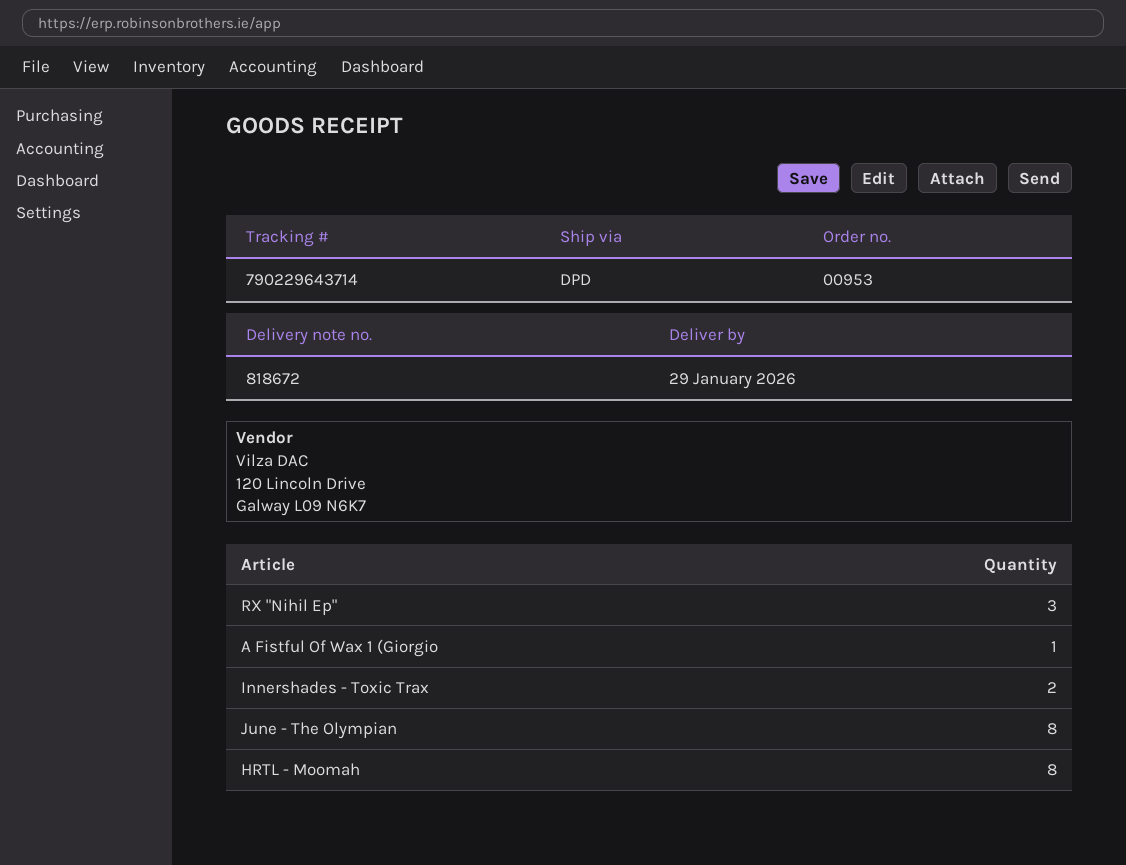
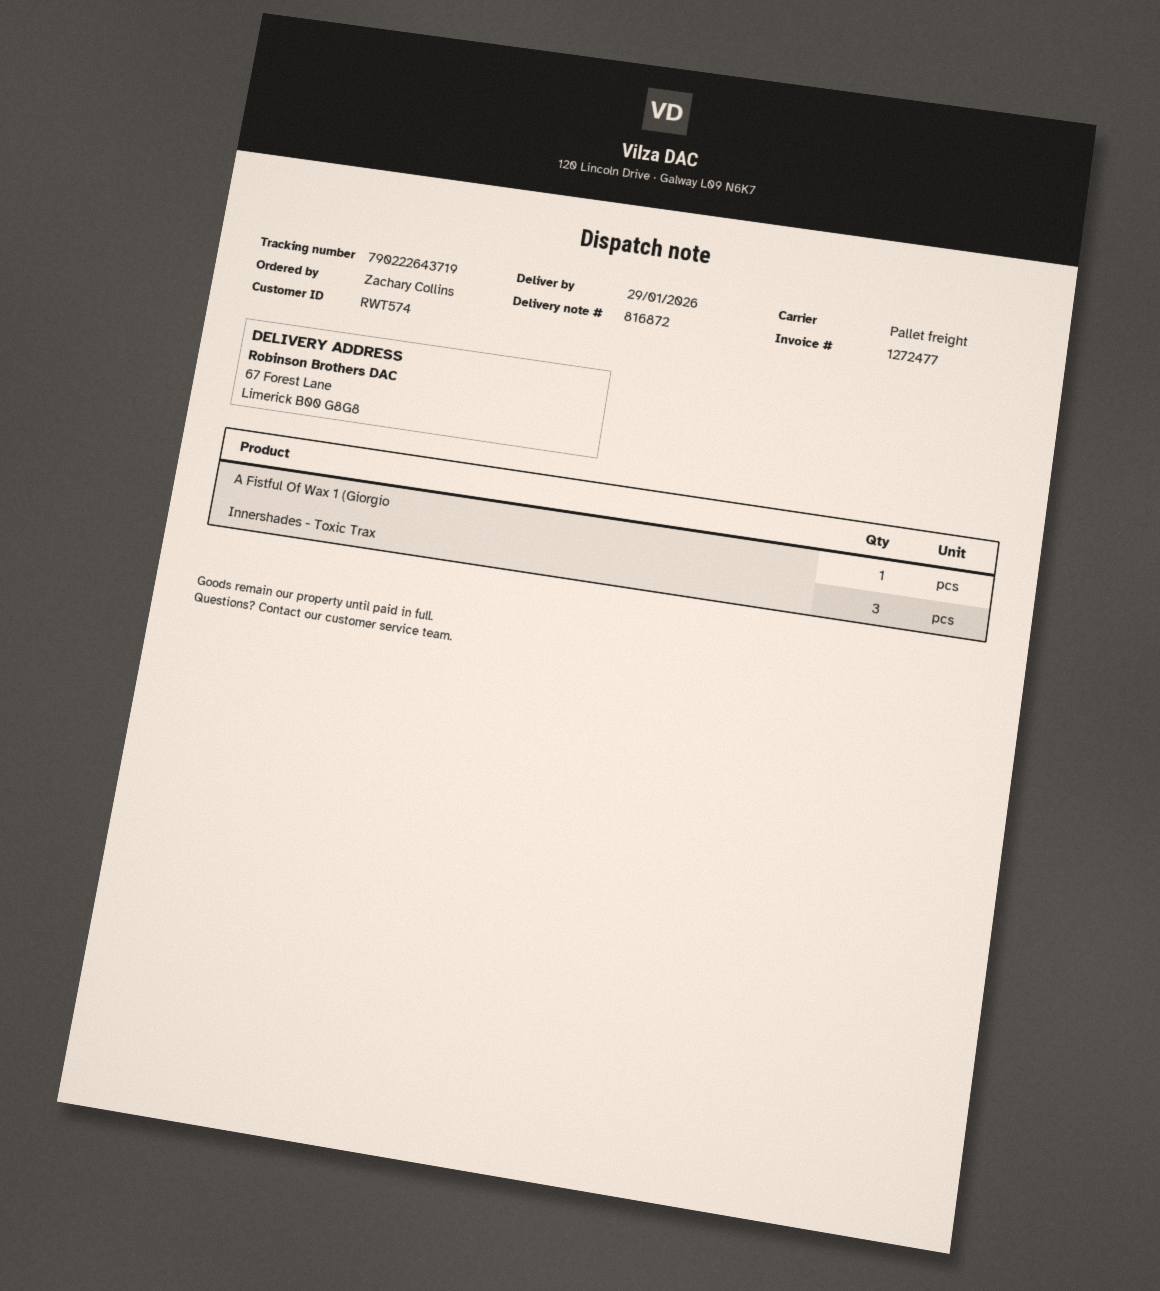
delivery note number: 818672 -> 816872
shipping method: DPD -> pallet freight
tracking number: 790229643714 -> 790222643719
RX "Nihil Ep": 3 -> none
Innershades - Toxic Trax: 2 -> 3
June - The Olympian: 8 -> none
HRTL - Moomah: 8 -> none

